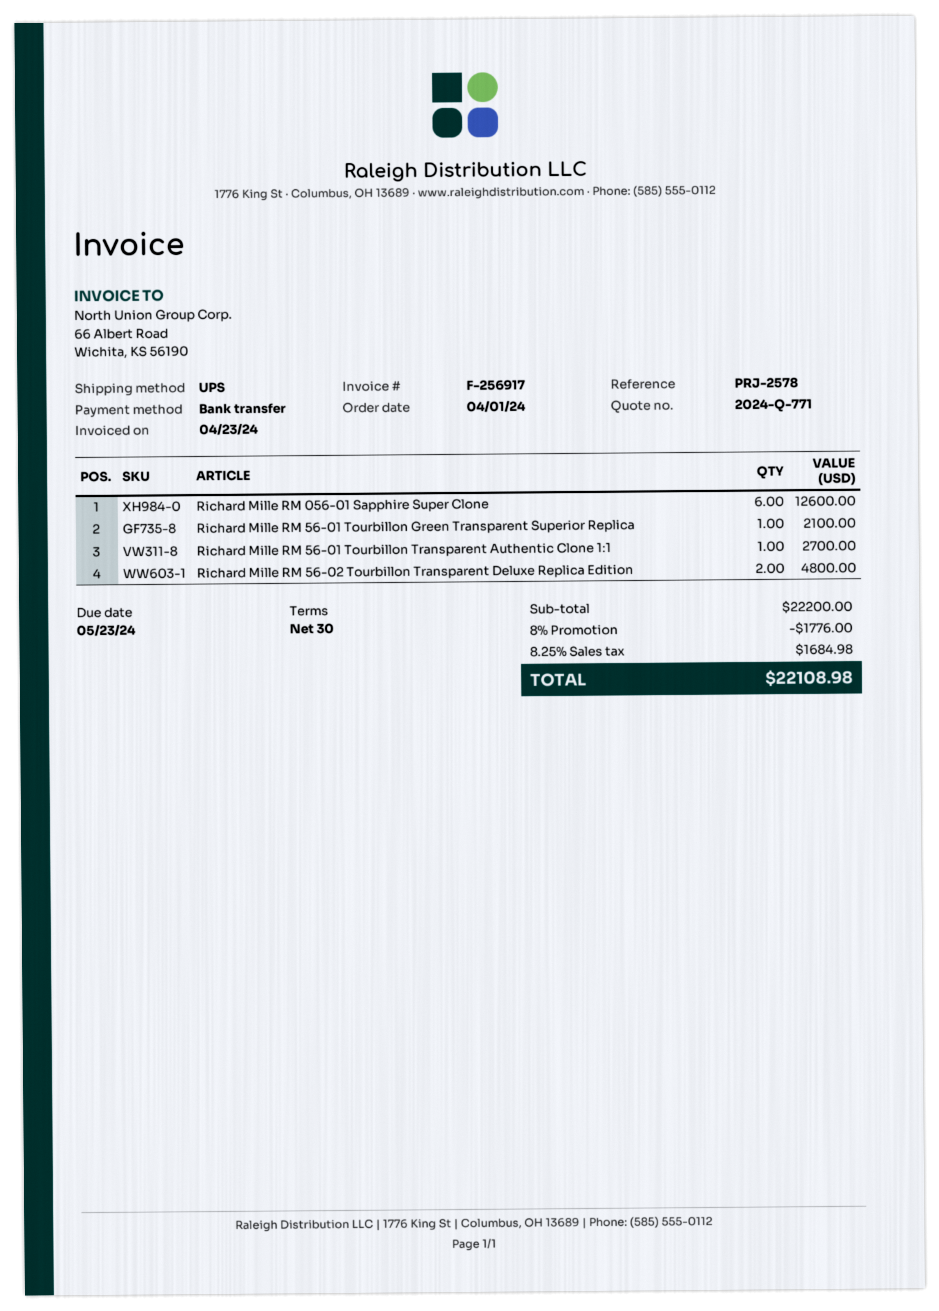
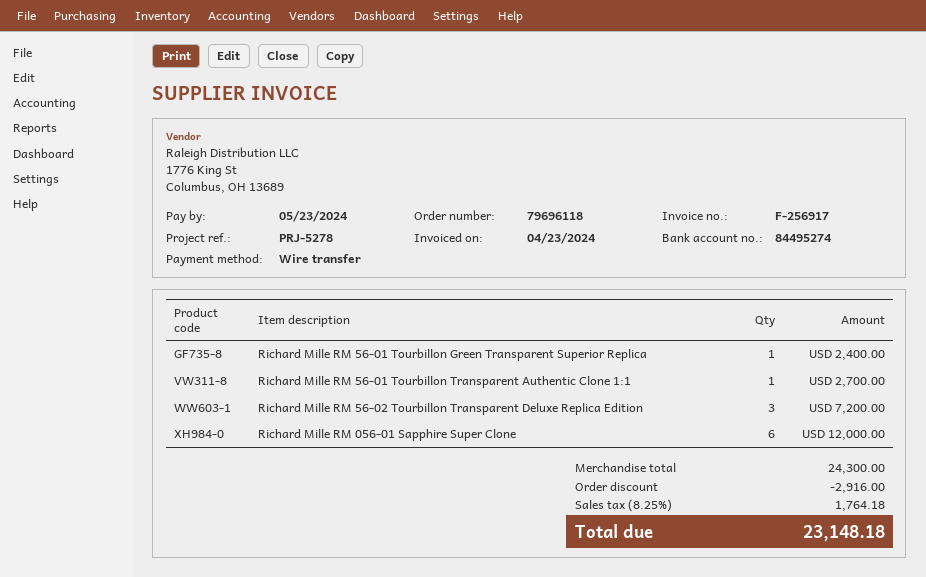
reference: PRJ-2578 -> PRJ-5278
Richard Mille RM 056-01 Sapphire Super Clone: 6 for 12600.00 -> 6 for 12000.00
Richard Mille RM 56-01 Tourbillon Green Transparent Superior Replica: 1 for 2100.00 -> 1 for 2400.00
Richard Mille RM 56-02 Tourbillon Transparent Deluxe Replica Edition: 2 for 4800.00 -> 3 for 7200.00
subtotal: 22200.00 -> 24300.00
discount: 1776.00 -> 2916.00
tax: 8.25% = 1684.98 -> 8.25% = 1764.18
total: 22108.98 -> 23148.18

